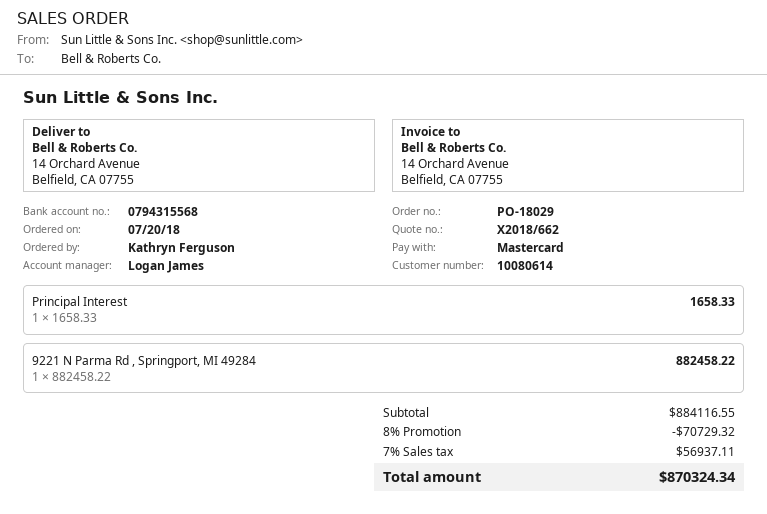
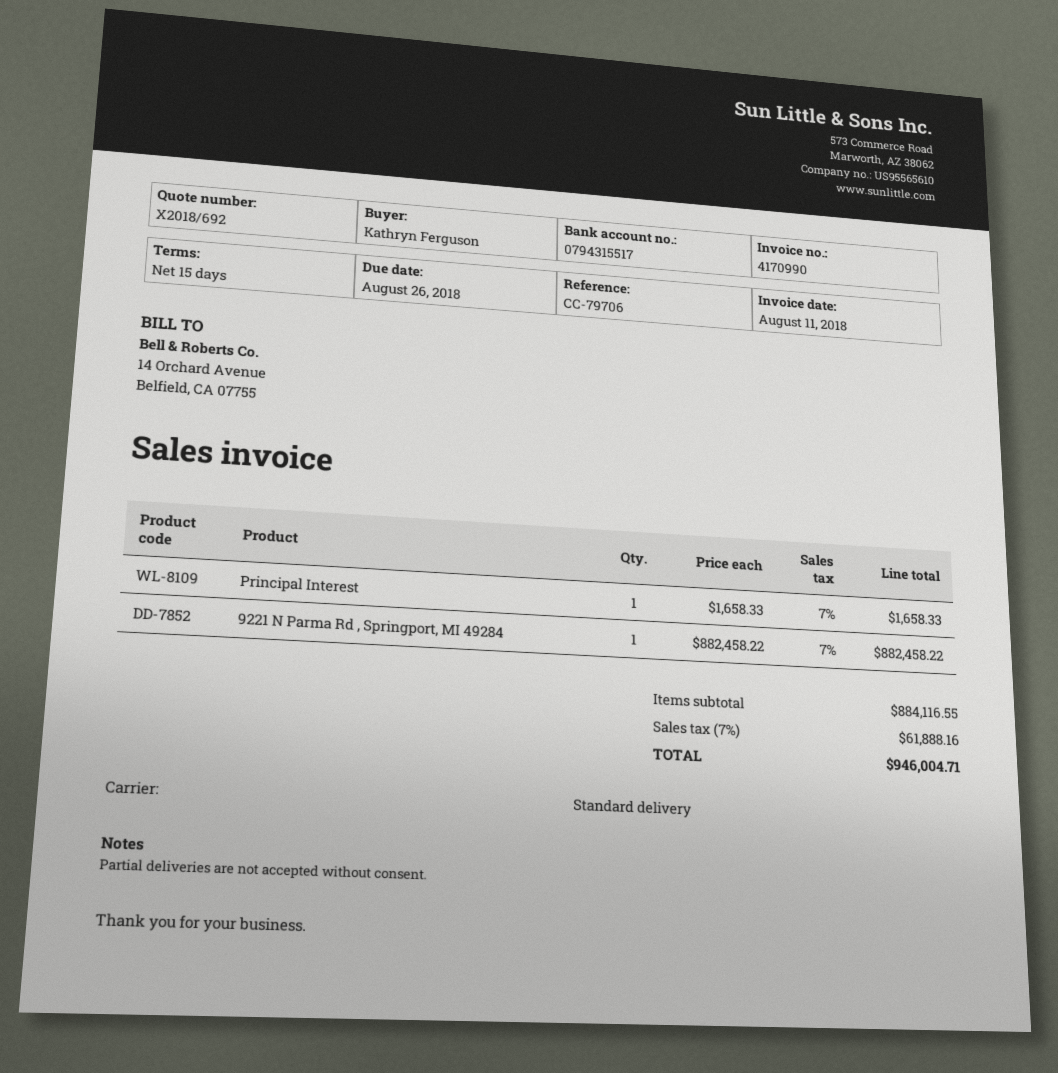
quote number: X2018/662 -> X2018/692
bank account: 0794315568 -> 0794315517
discount: 8% = 70729.32 -> none
tax: 7% = 56937.11 -> 7% = 61888.16
total: 870324.34 -> 946004.71

